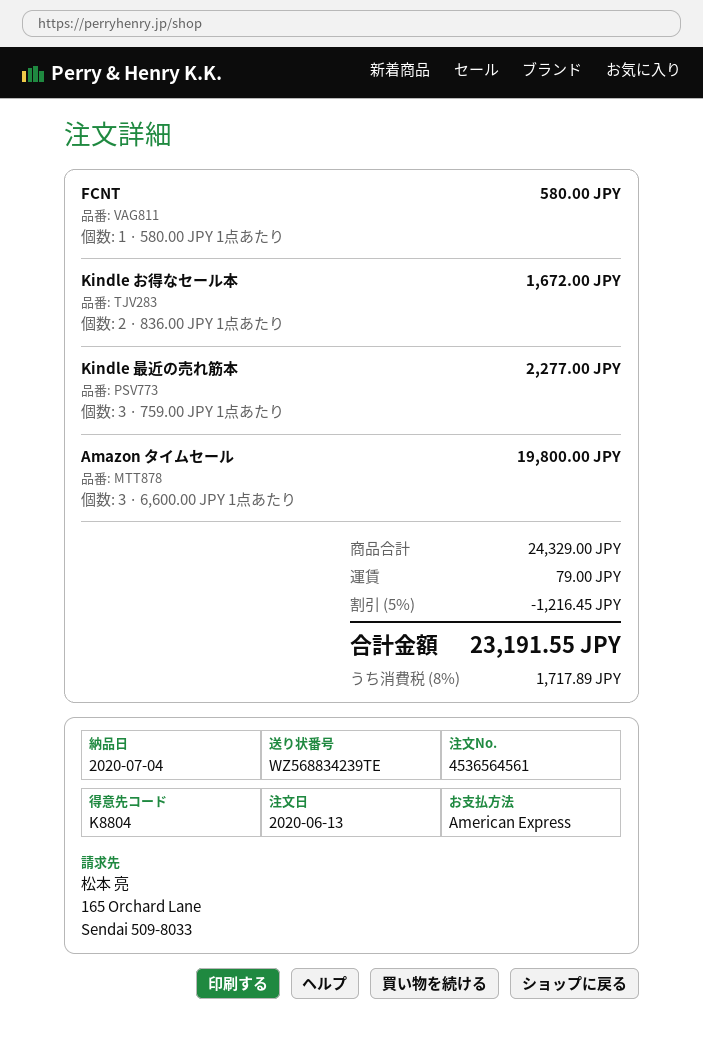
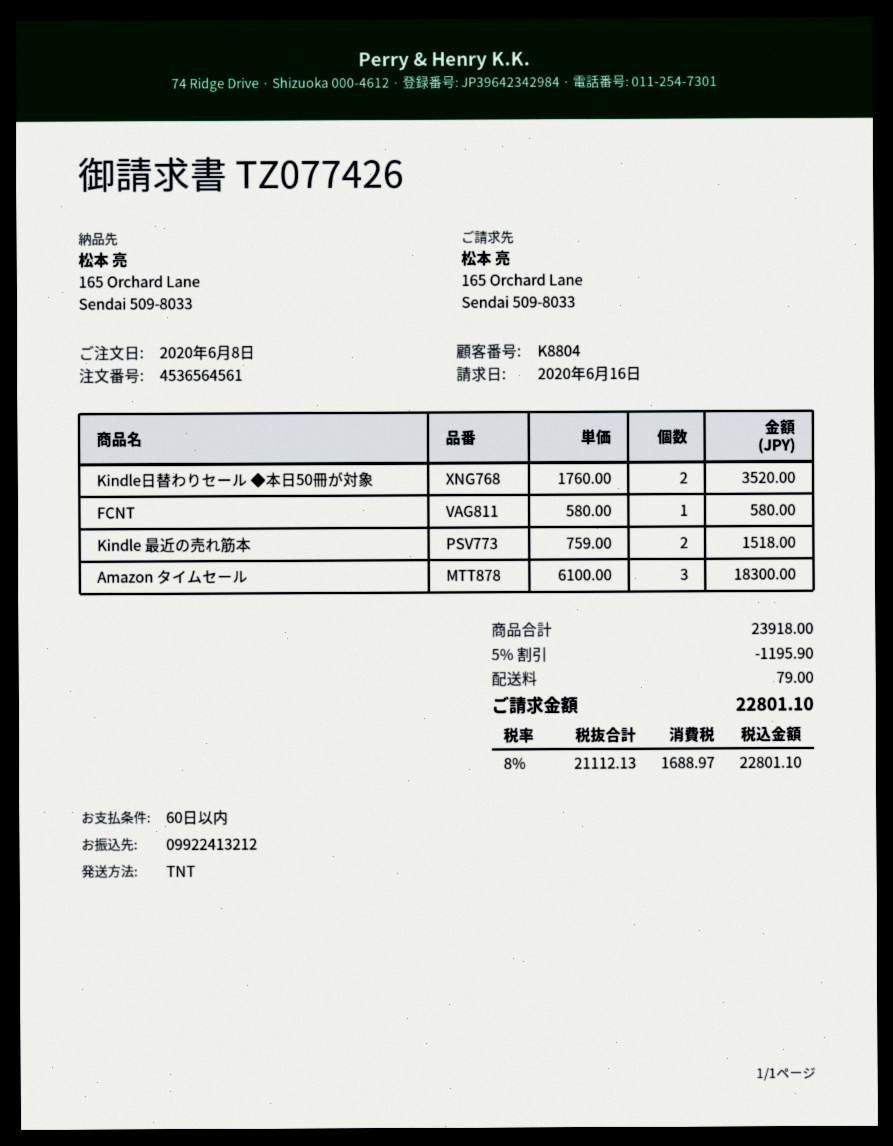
order date: 2020-06-13 -> 2020-06-08
Kindle お得なセール本: 2 x 836.00 = 1672.00 -> none
Kindle 最近の売れ筋本: 3 x 759.00 = 2277.00 -> 2 x 759.00 = 1518.00
Amazon タイムセール: 3 x 6600.00 = 19800.00 -> 3 x 6100.00 = 18300.00
Kindle日替わりセール ◆本日50冊が対象: none -> 2 x 1760.00 = 3520.00
subtotal: 24329.00 -> 23918.00
discount: 5% = 1216.45 -> 5% = 1195.90
tax: 8% = 1717.89 -> 8% = 1688.97
total: 23191.55 -> 22801.10

